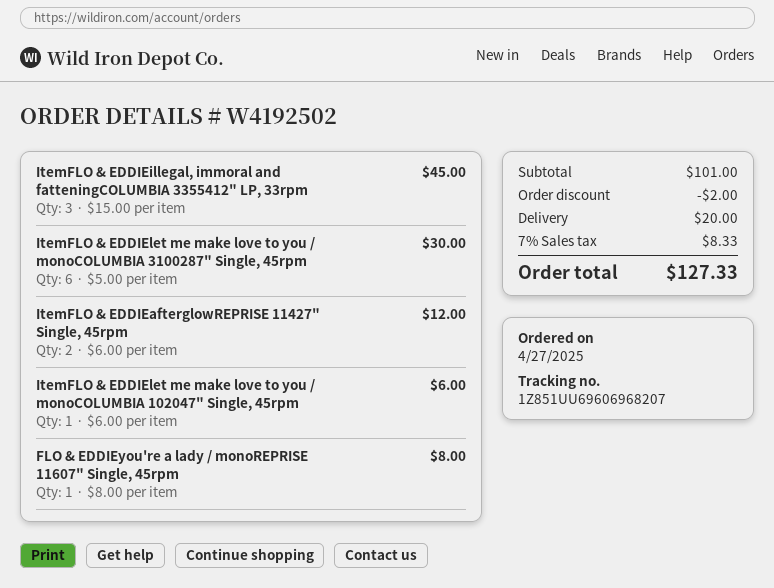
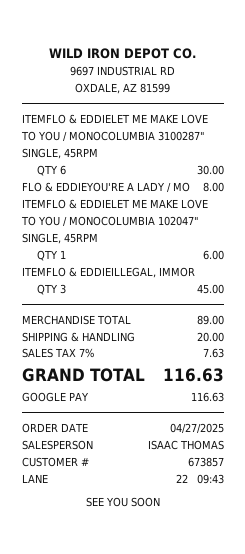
ItemFLO & EDDIEafterglowREPRISE 11427" Single, 45rpm: 2 for 12.00 -> none
subtotal: 101.00 -> 89.00
discount: 2.00 -> none
tax: 7% = 8.33 -> 7% = 7.63
total: 127.33 -> 116.63

